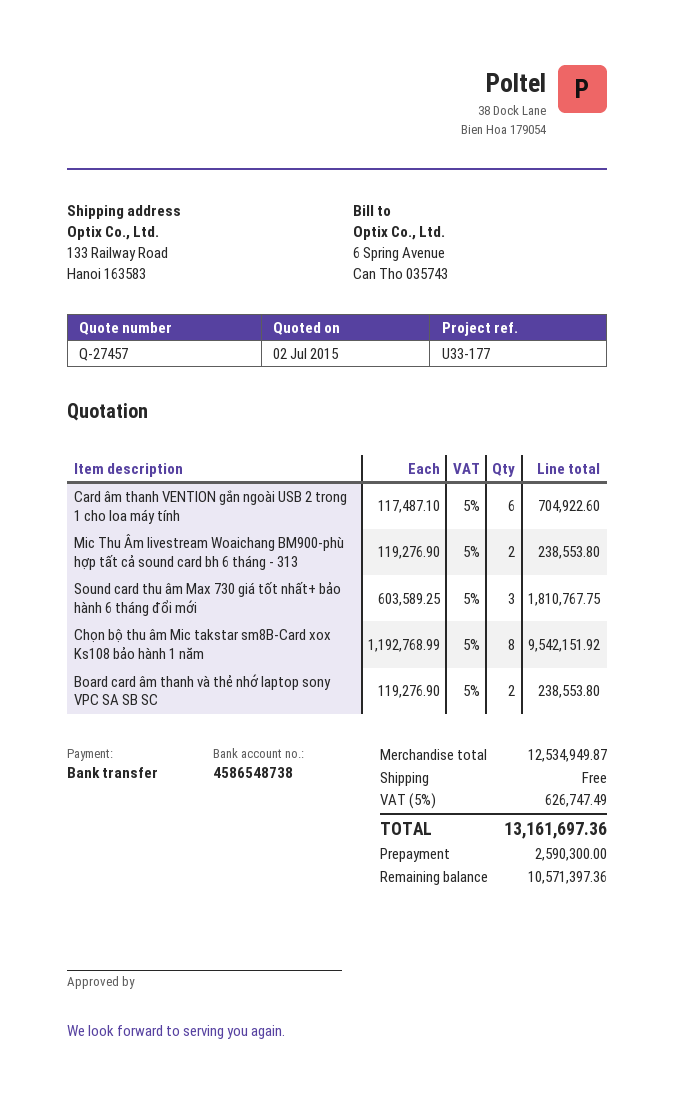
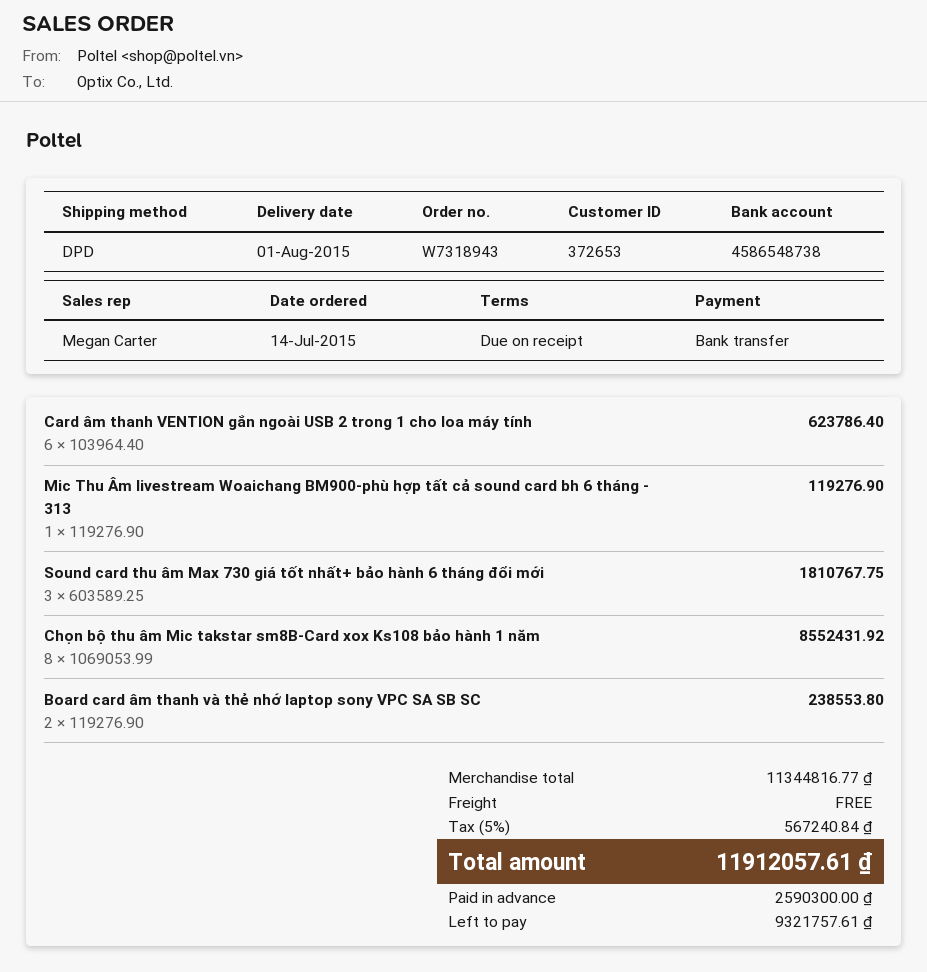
Card âm thanh VENTION gắn ngoài USB 2 trong 1 cho loa máy tính: 6 x 117487.10 = 704922.60 -> 6 x 103964.40 = 623786.40
Mic Thu Âm livestream Woaichang BM900-phù hợp tất cả sound card bh 6 tháng - 313: 2 x 119276.90 = 238553.80 -> 1 x 119276.90 = 119276.90
Chọn bộ thu âm Mic takstar sm8B-Card xox Ks108 bảo hành 1 năm: 8 x 1192768.99 = 9542151.92 -> 8 x 1069053.99 = 8552431.92
subtotal: 12534949.87 -> 11344816.77
tax: 5% = 626747.49 -> 5% = 567240.84
total: 13161697.36 -> 11912057.61
balance: 10571397.36 -> 9321757.61

